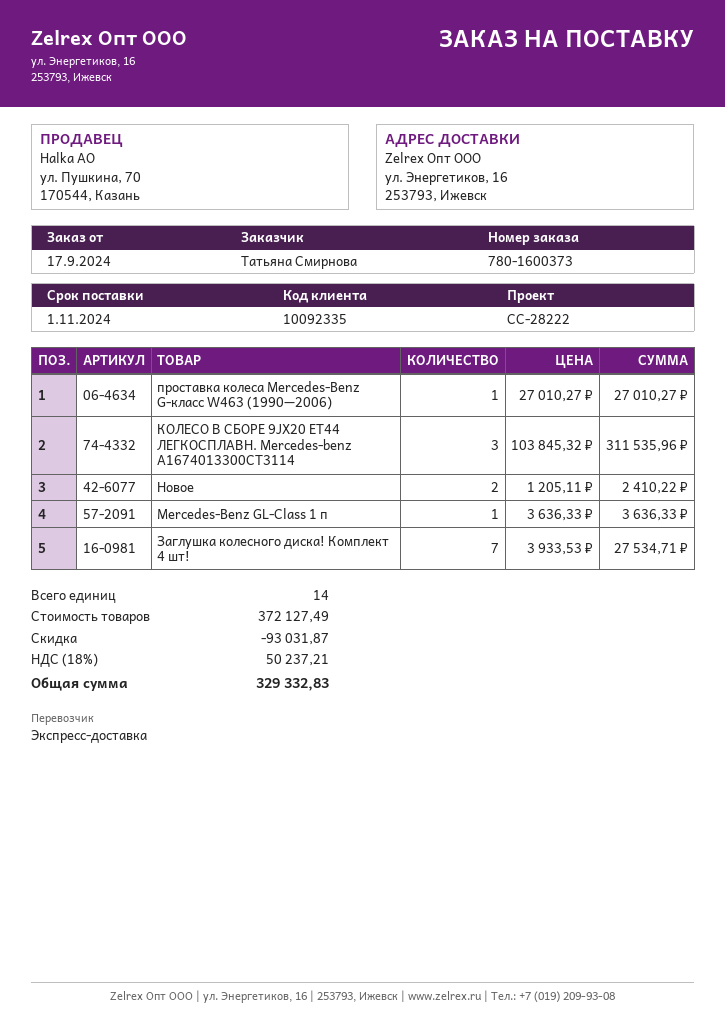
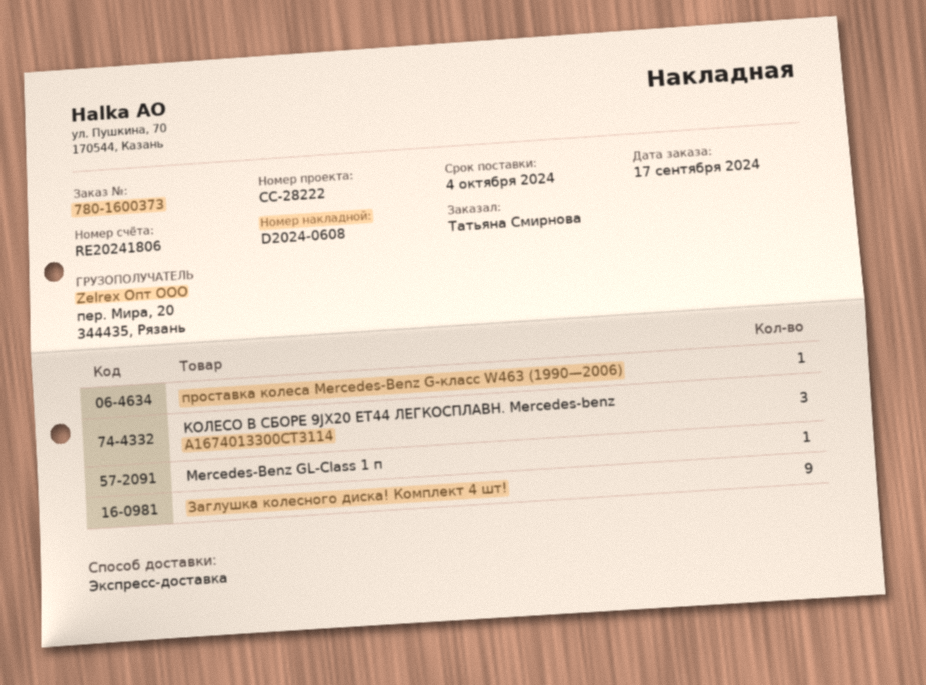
delivery date: 2024-11-01 -> 2024-10-04
ship to: ул. Энергетиков, 16, 253793, Ижевск -> пер. Мира, 20, 344435, Рязань
Новое: 2 -> none
Заглушка колесного диска! Комплект 4 шт!: 7 -> 9

